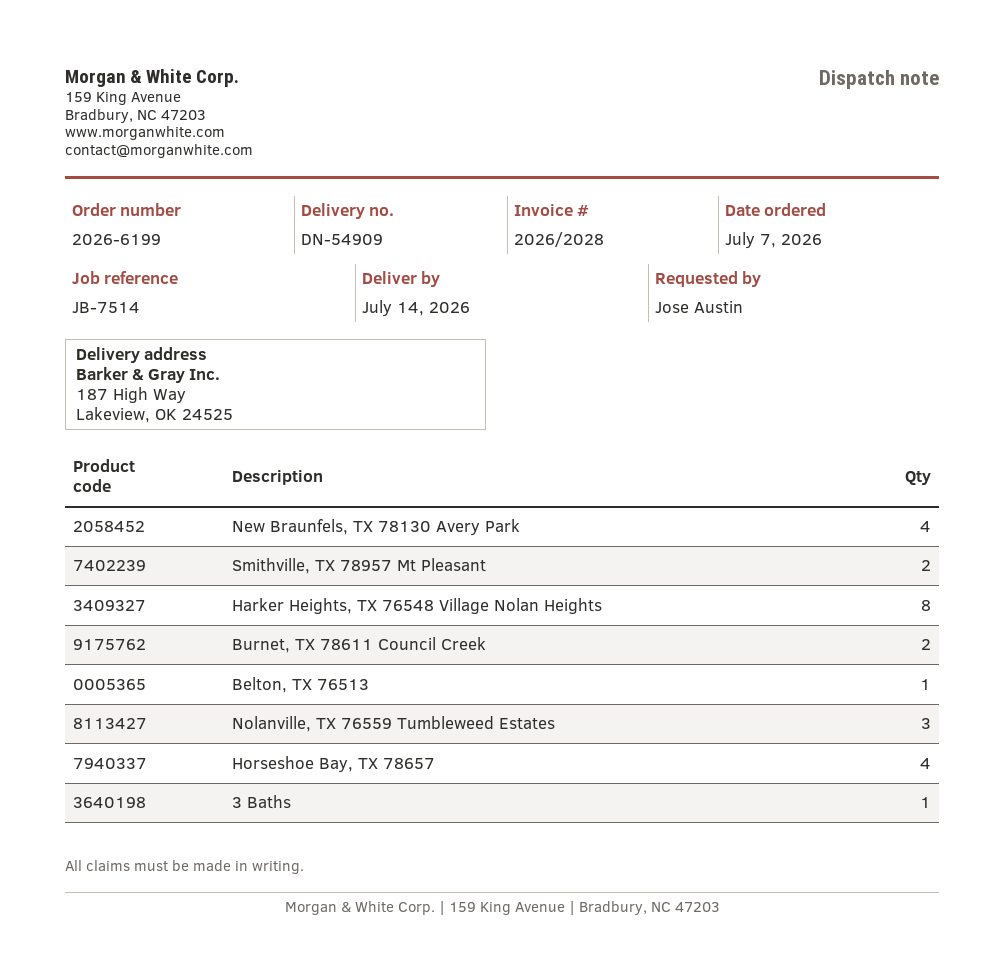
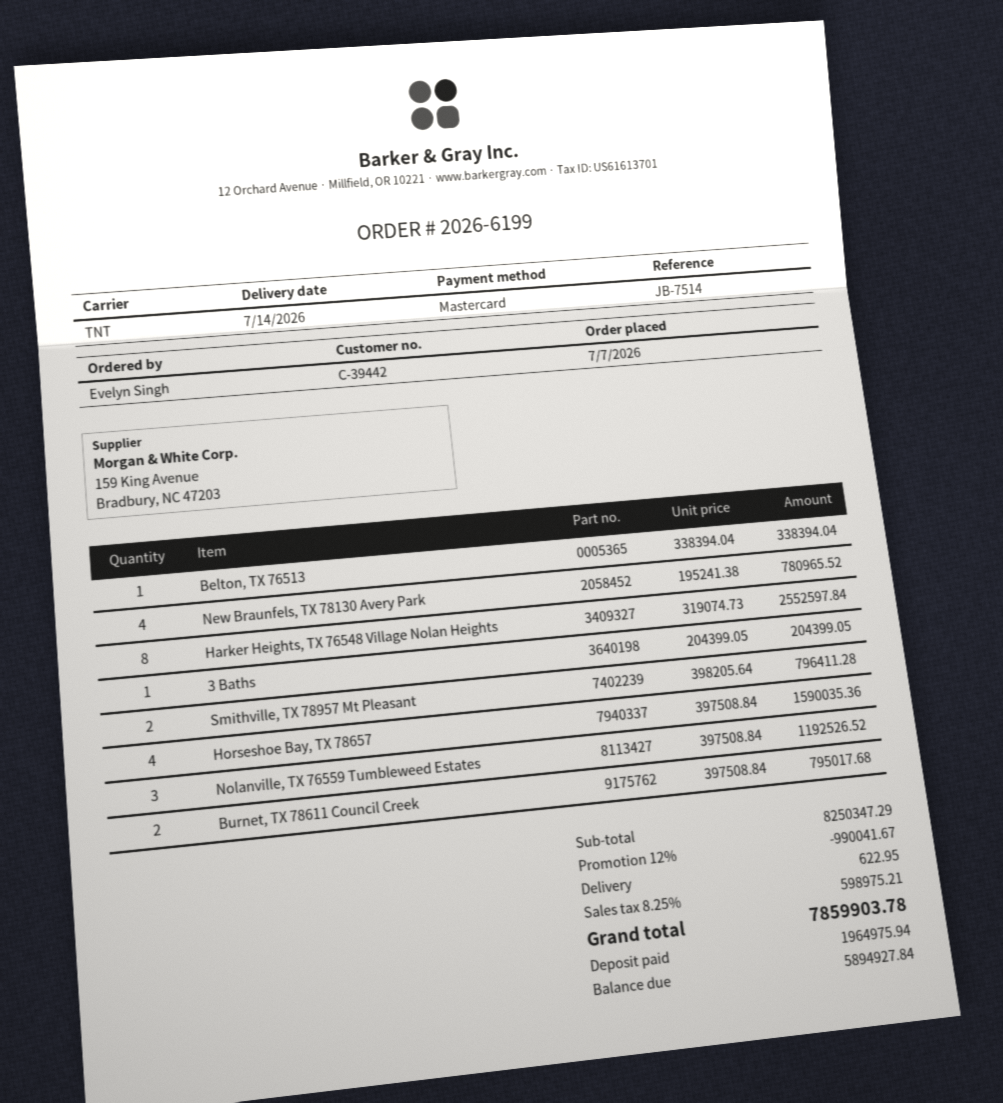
ordered by: Jose Austin -> Evelyn Singh

